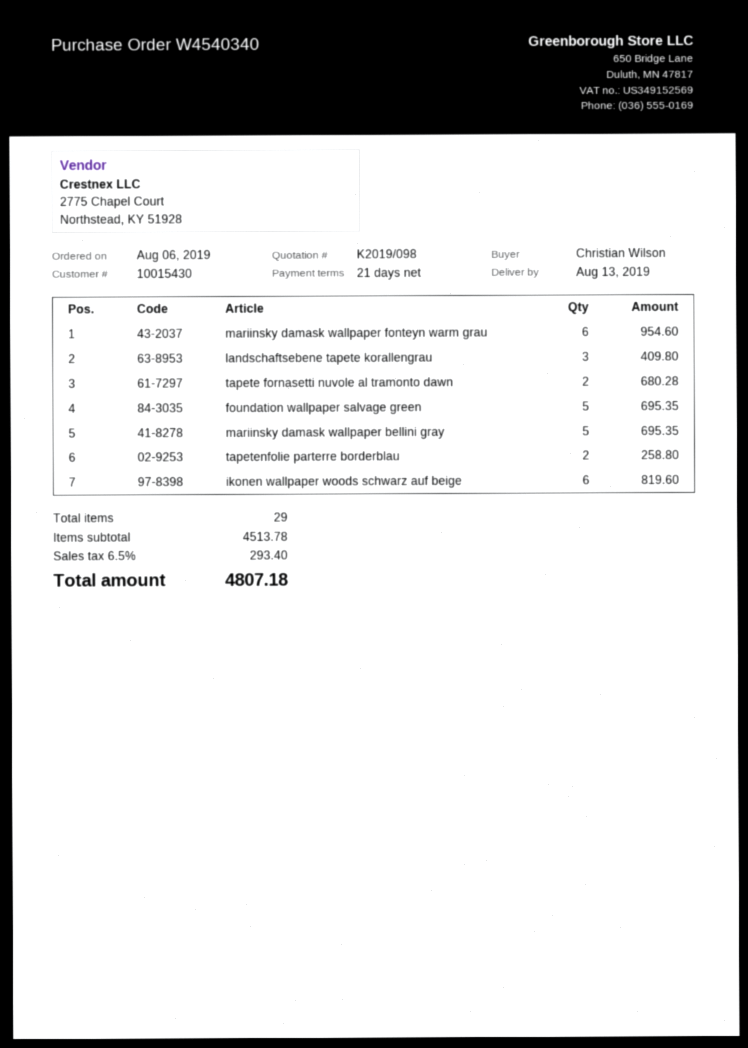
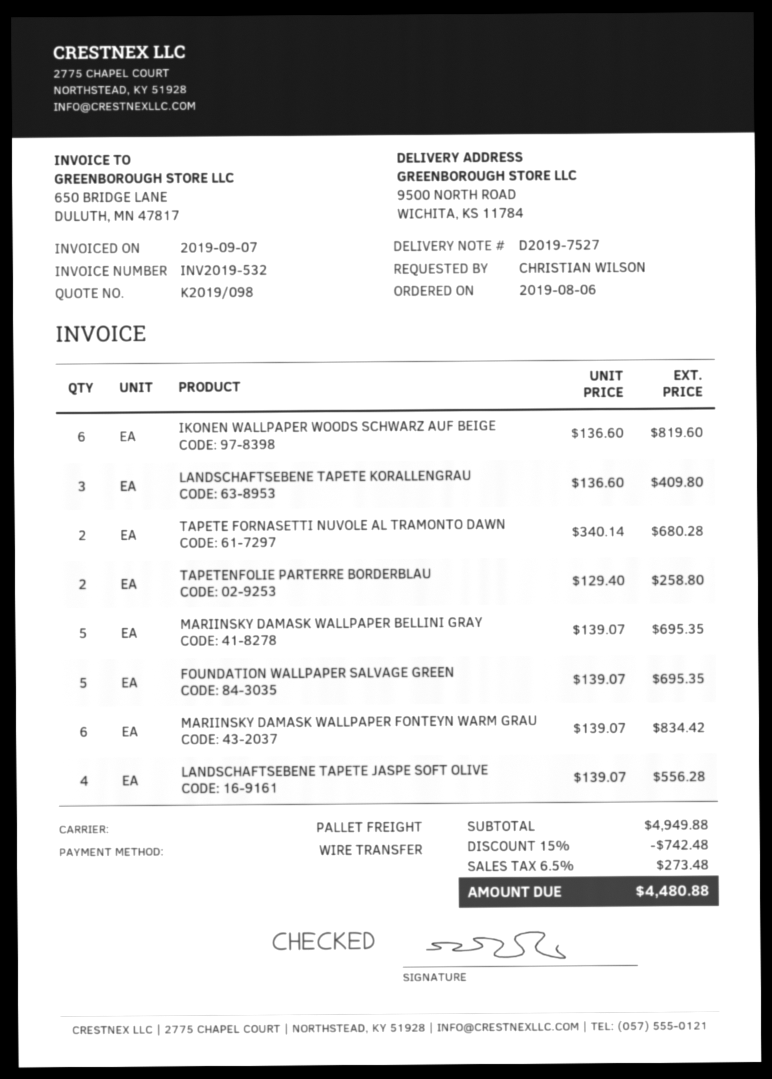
mariinsky damask wallpaper fonteyn warm grau: 6 for 954.60 -> 6 for 834.42
LANDSCHAFTSEBENE TAPETE JASPE SOFT OLIVE: none -> 4 for 556.28
subtotal: 4513.78 -> 4949.88
discount: none -> 15% = 742.48
tax: 6.5% = 293.40 -> 6.5% = 273.48
total: 4807.18 -> 4480.88

